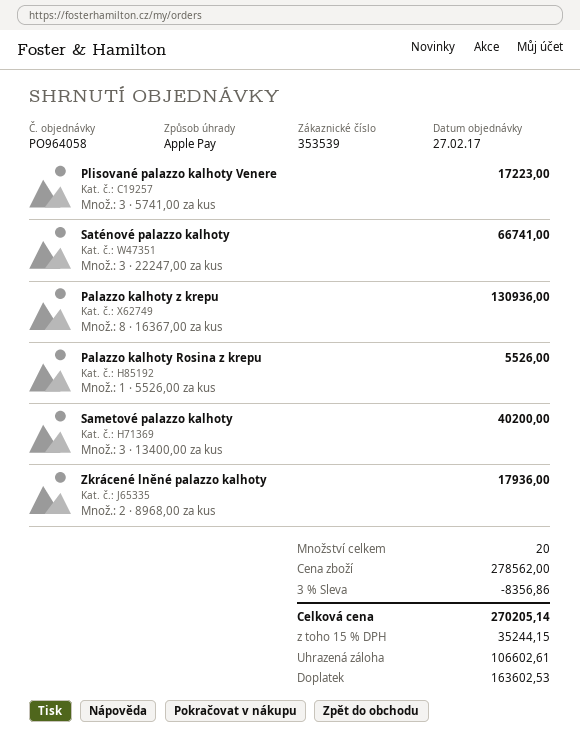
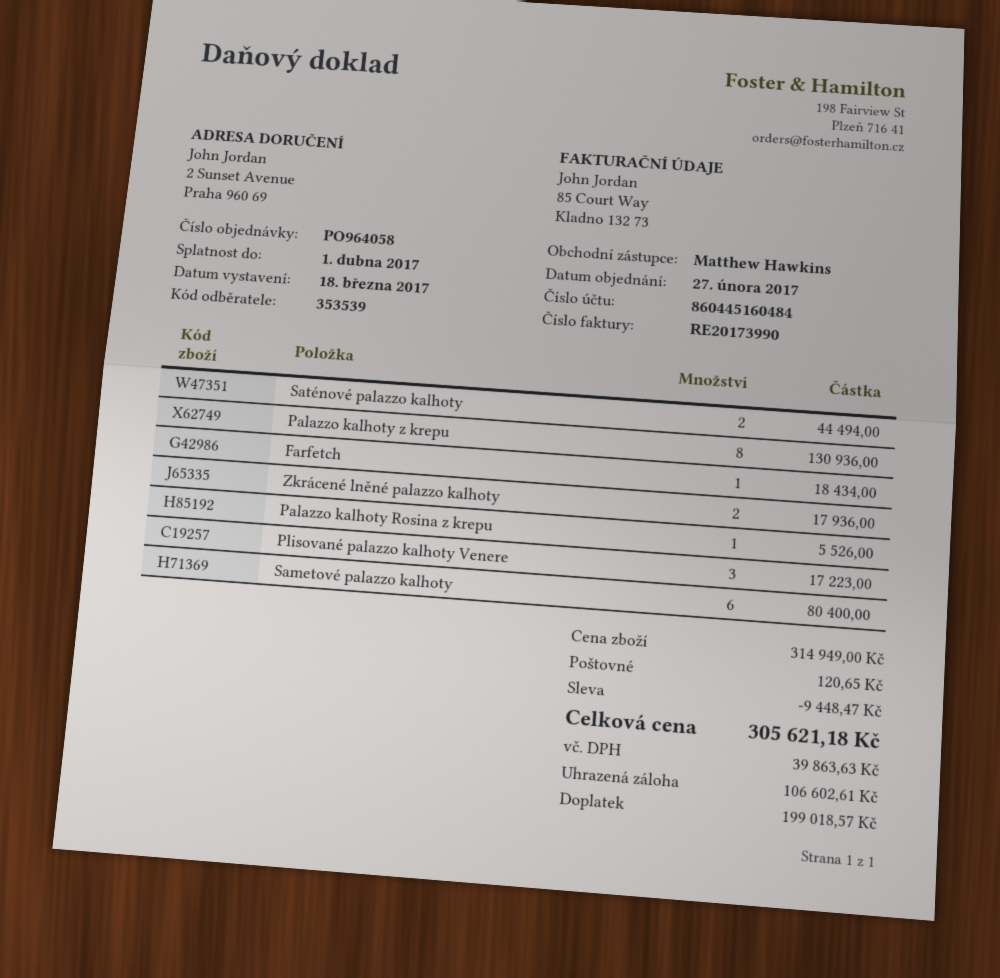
Saténové palazzo kalhoty: 3 for 66741.00 -> 2 for 44494.00
Sametové palazzo kalhoty: 3 for 40200.00 -> 6 for 80400.00
Farfetch: none -> 1 for 18434.00
subtotal: 278562.00 -> 314949.00
discount: 8356.86 -> 9448.47
shipping: none -> 120.65
tax: 35244.15 -> 39863.63
total: 270205.14 -> 305621.18
balance: 163602.53 -> 199018.57

